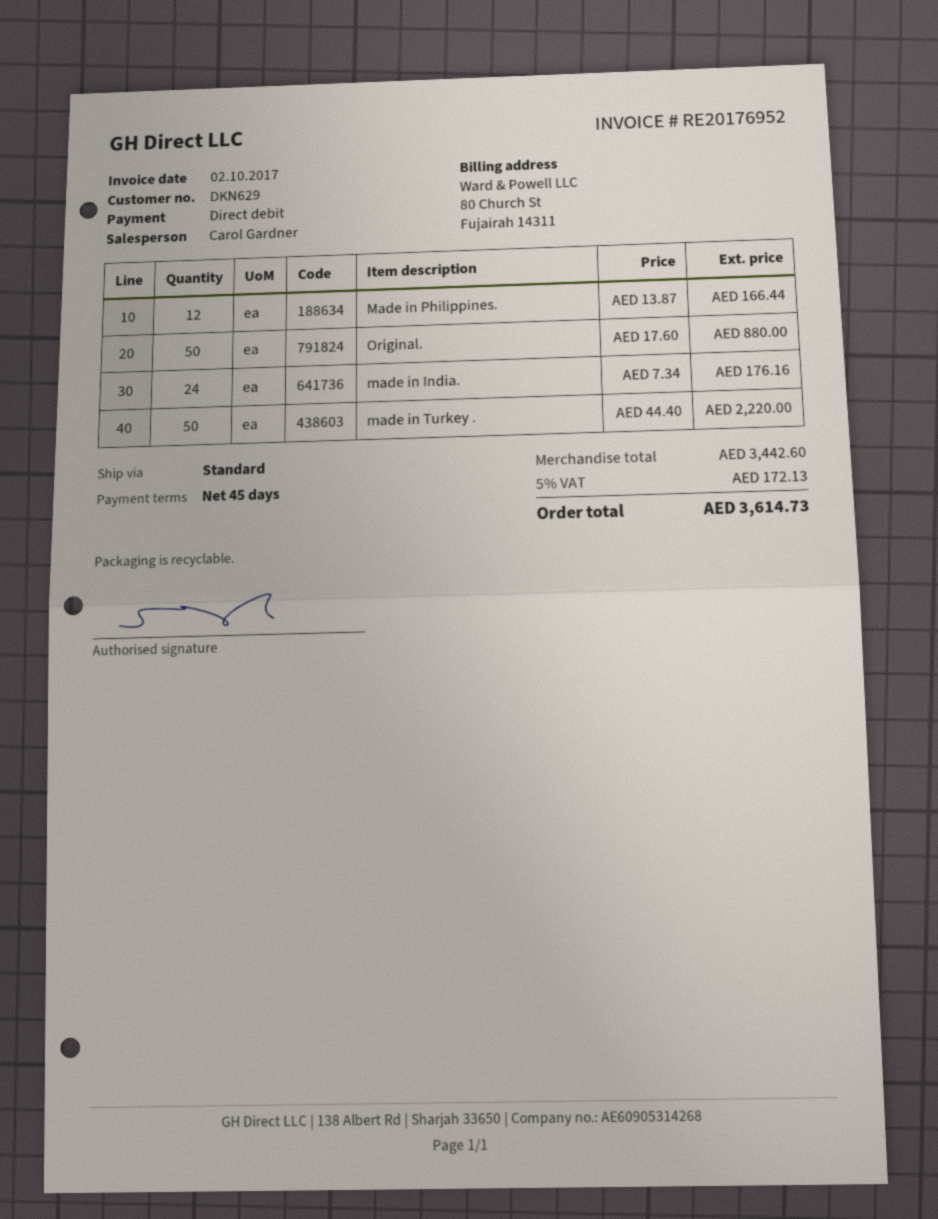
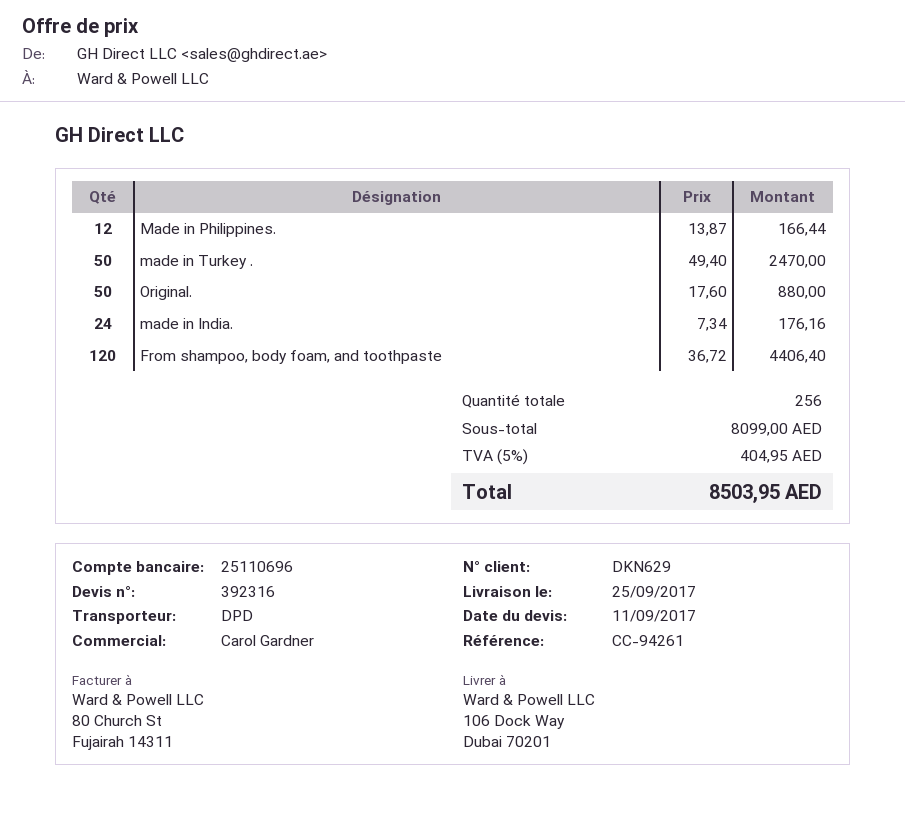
shipping method: standard -> DPD
made in Turkey .: 50 x 44.40 = 2220.00 -> 50 x 49.40 = 2470.00
From shampoo, body foam, and toothpaste: none -> 120 x 36.72 = 4406.40
subtotal: 3442.60 -> 8099.00
tax: 5% = 172.13 -> 5% = 404.95
total: 3614.73 -> 8503.95

